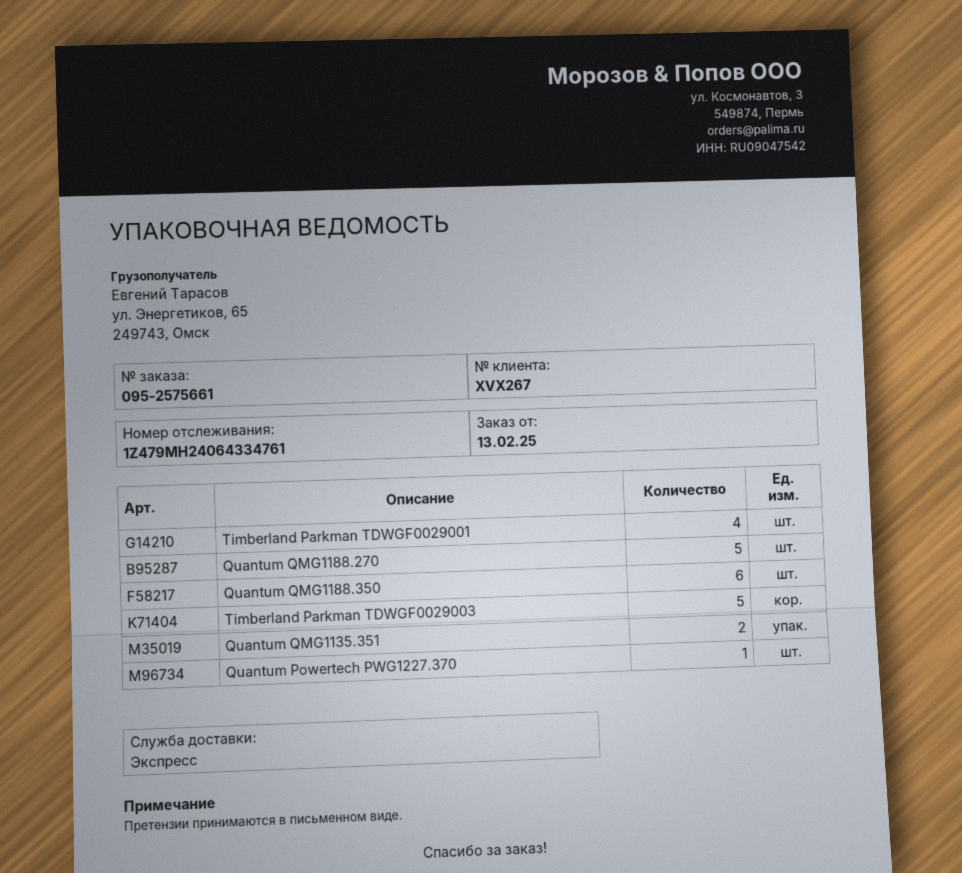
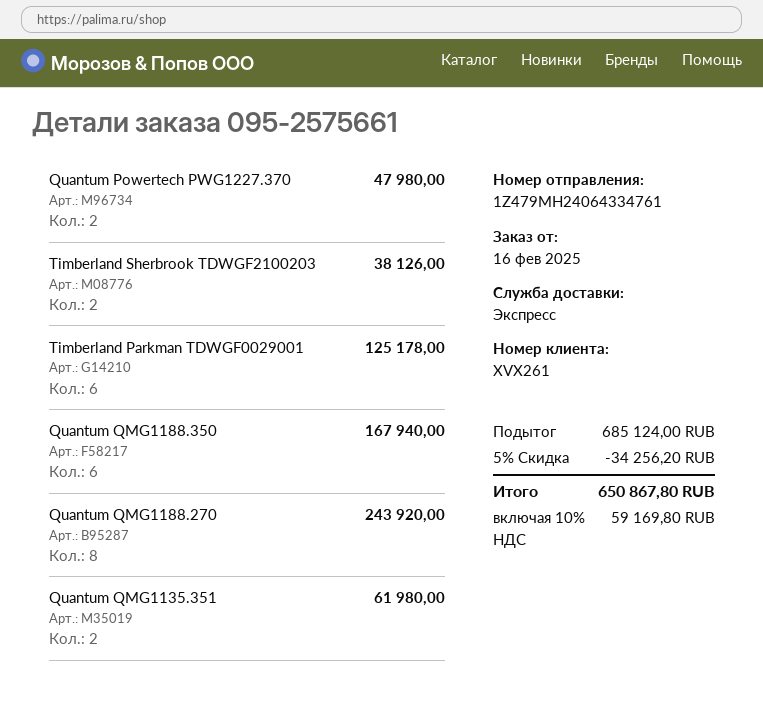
order date: 2025-02-13 -> 2025-02-16
customer number: XVX267 -> XVX261
Timberland Parkman TDWGF0029001: 4 -> 6
Quantum QMG1188.270: 5 -> 8
Timberland Parkman TDWGF0029003: 5 -> none
Quantum Powertech PWG1227.370: 1 -> 2
Timberland Sherbrook TDWGF2100203: none -> 2

